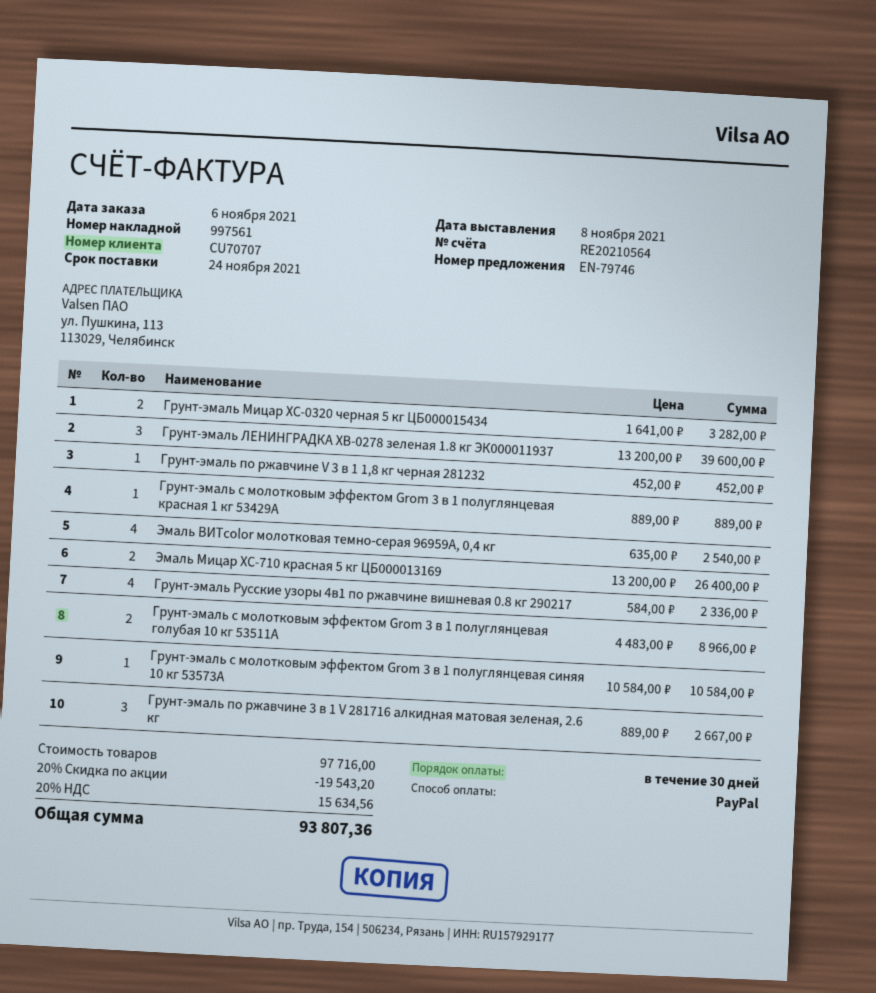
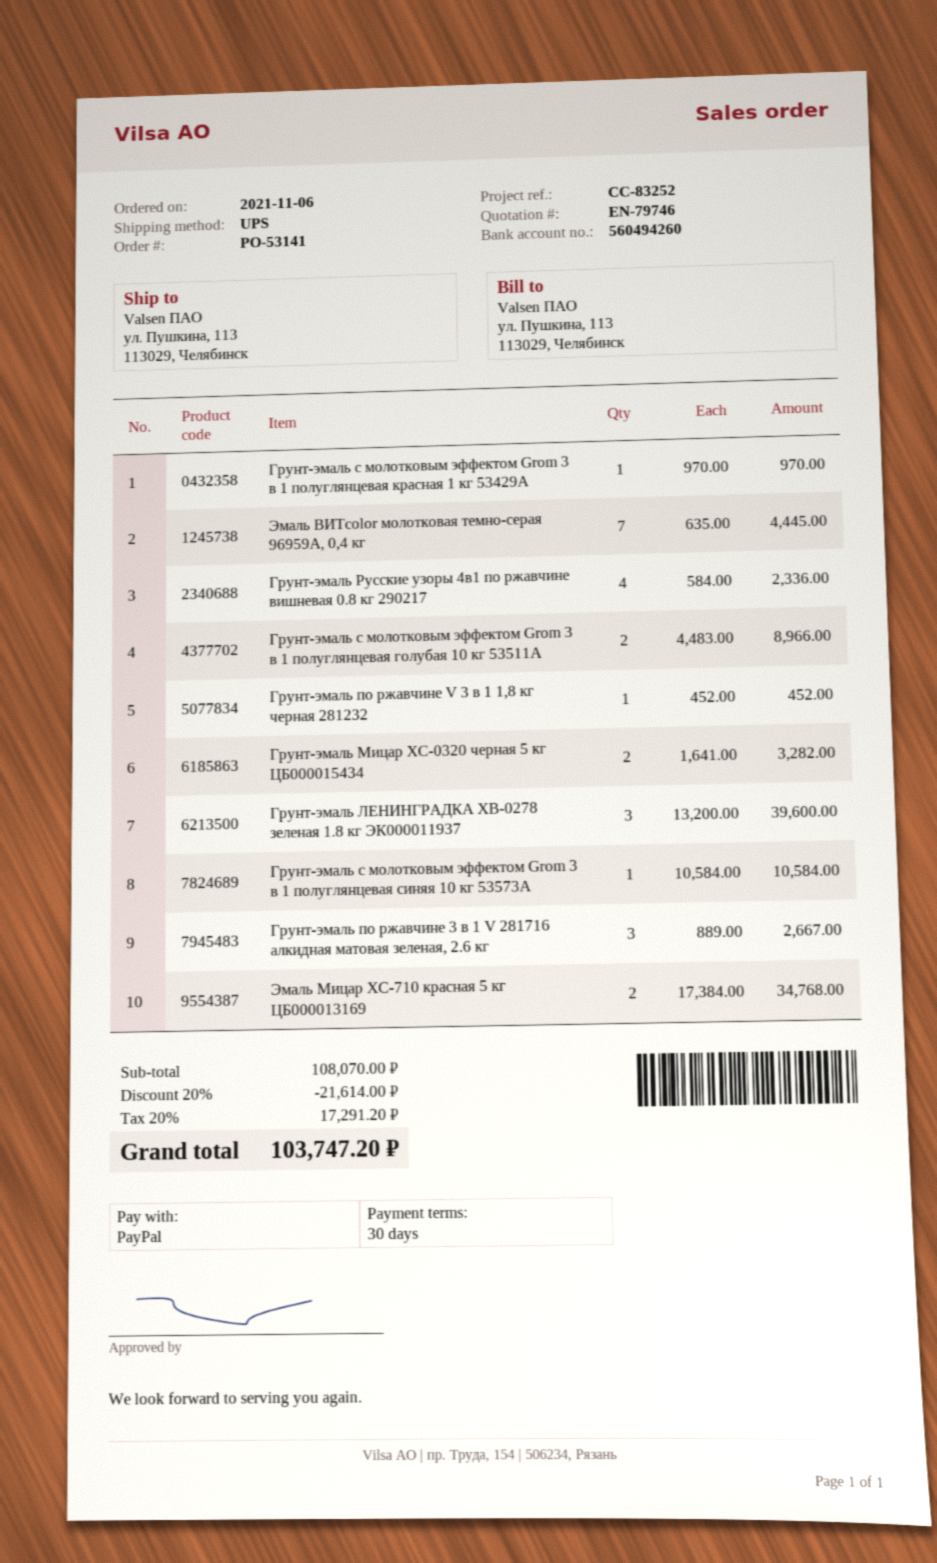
Грунт-эмаль с молотковым эффектом Grom 3 в 1 полуглянцевая красная 1 кг 53429А: 1 x 889.00 = 889.00 -> 1 x 970.00 = 970.00
Эмаль ВИТcolor молотковая темно-серая 96959А, 0,4 кг: 4 x 635.00 = 2540.00 -> 7 x 635.00 = 4445.00
Эмаль Мицар ХС-710 красная 5 кг ЦБ000013169: 2 x 13200.00 = 26400.00 -> 2 x 17384.00 = 34768.00
subtotal: 97716.00 -> 108070.00
discount: 20% = 19543.20 -> 20% = 21614.00
tax: 20% = 15634.56 -> 20% = 17291.20
total: 93807.36 -> 103747.20

